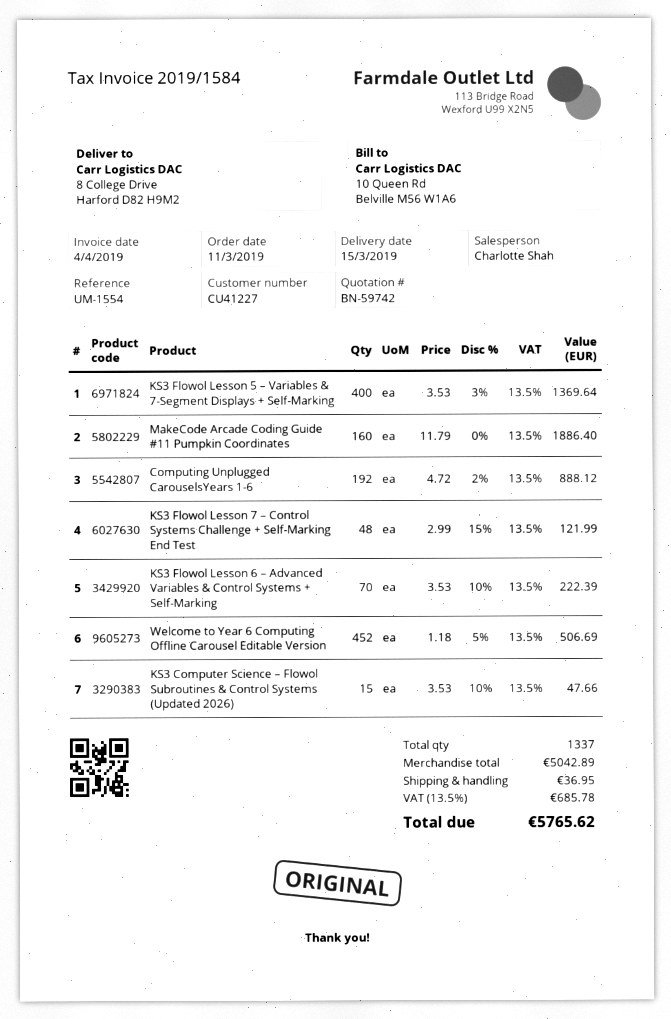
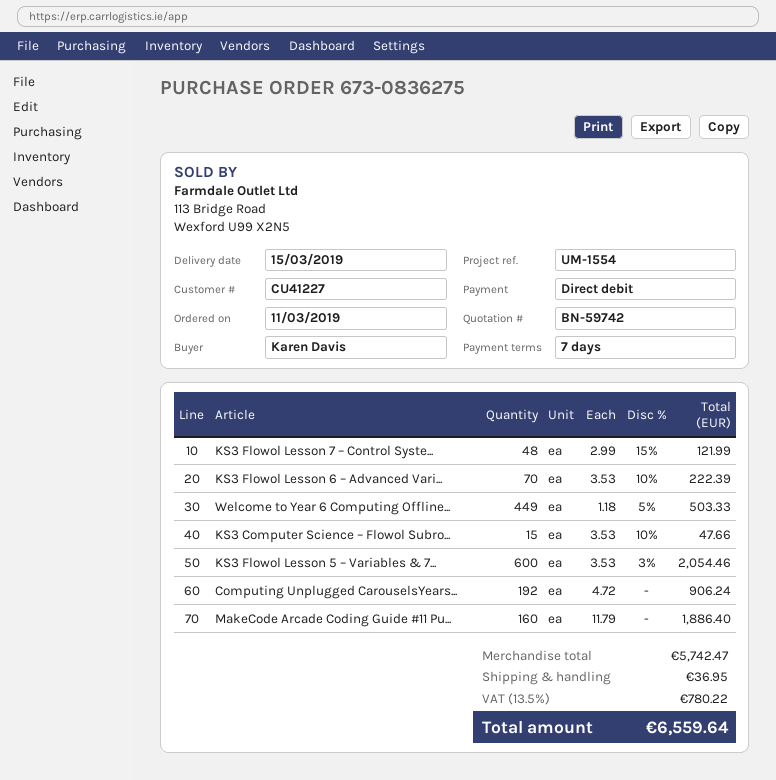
KS3 Flowol Lesson 5 – Variables & 7-Segment Displays + Self-Marking: 400 x 3.53 - 3% = 1369.64 -> 600 x 3.53 - 3% = 2054.46
Computing Unplugged CarouselsYears 1-6: 192 x 4.72 - 2% = 888.12 -> 192 x 4.72 = 906.24
Welcome to Year 6 Computing Offline Carousel Editable Version: 452 x 1.18 - 5% = 506.69 -> 449 x 1.18 - 5% = 503.33
subtotal: 5042.89 -> 5742.47
tax: 13.5% = 685.78 -> 13.5% = 780.22
total: 5765.62 -> 6559.64

